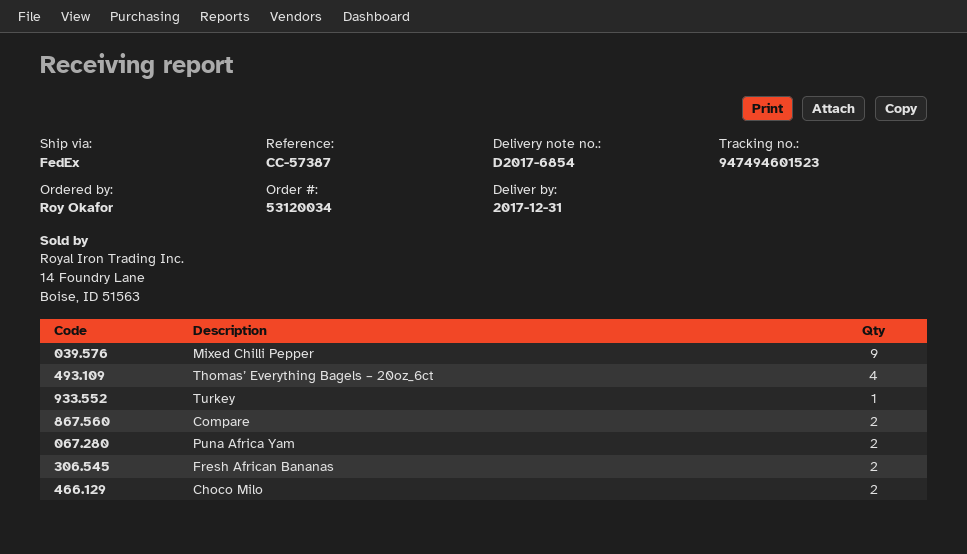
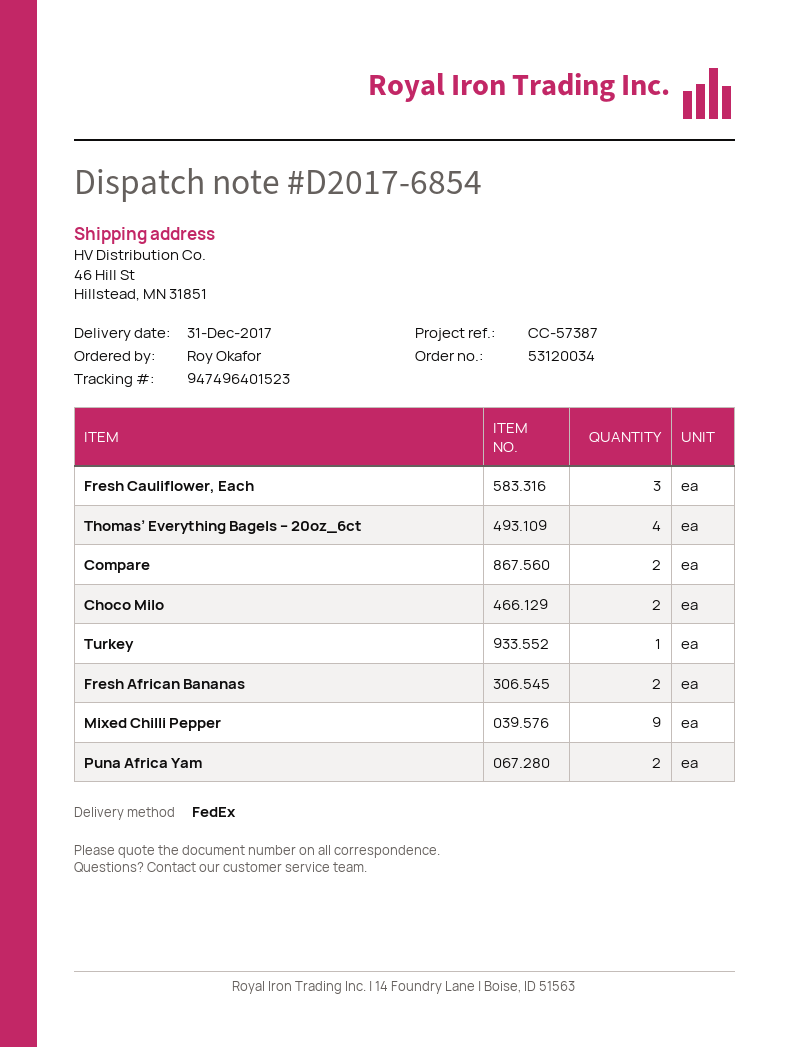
tracking number: 947494601523 -> 947496401523
Fresh Cauliflower, Each: none -> 3

